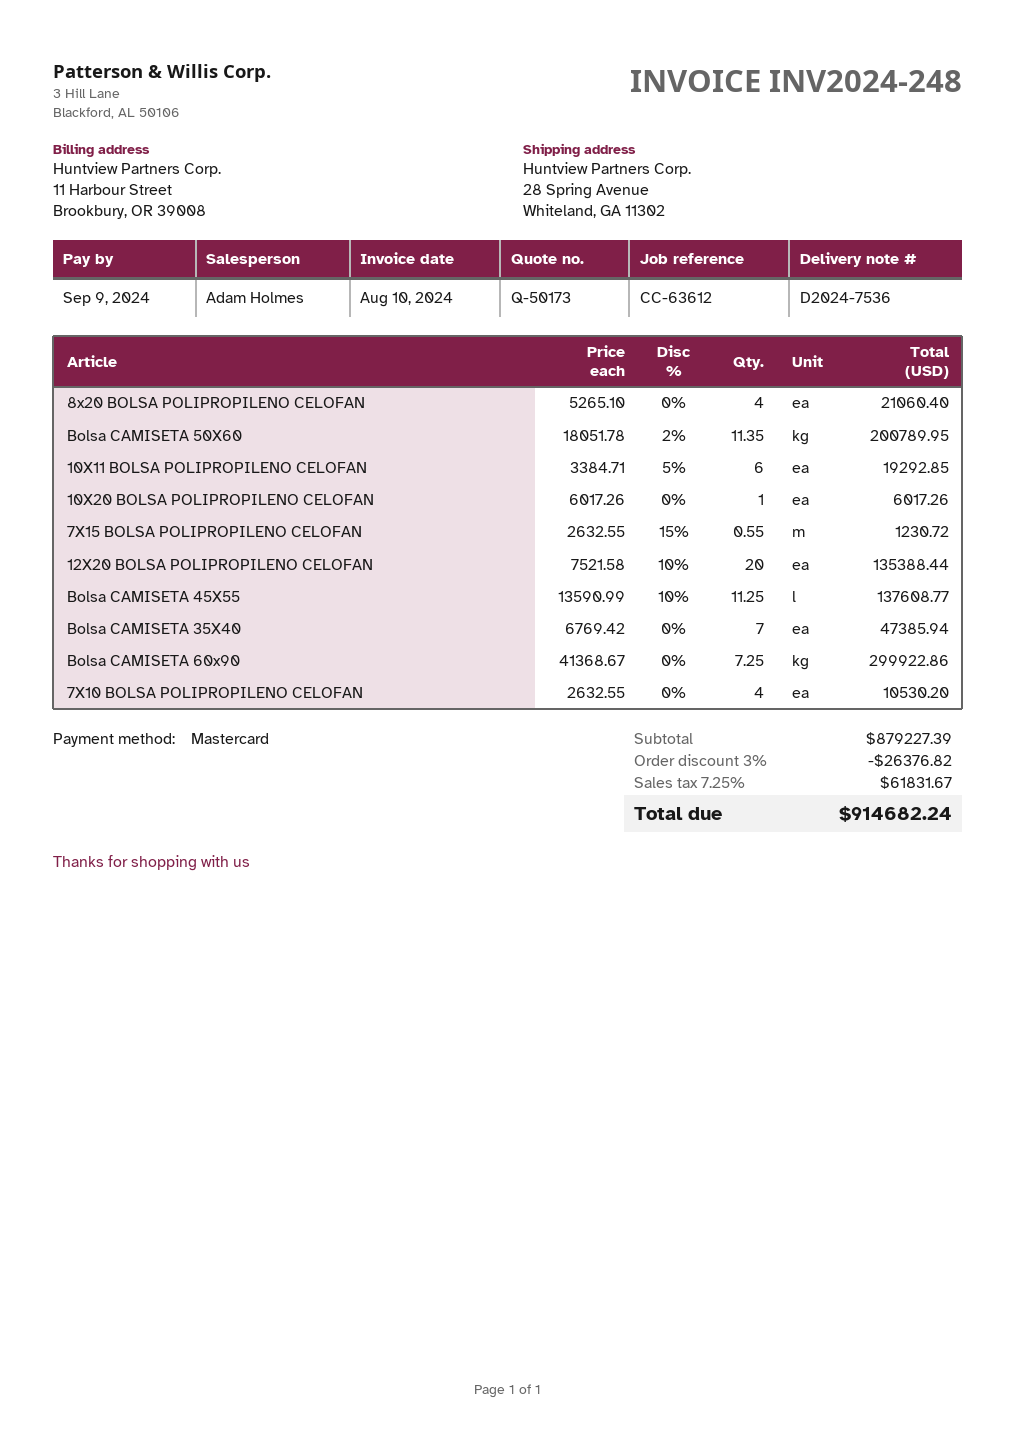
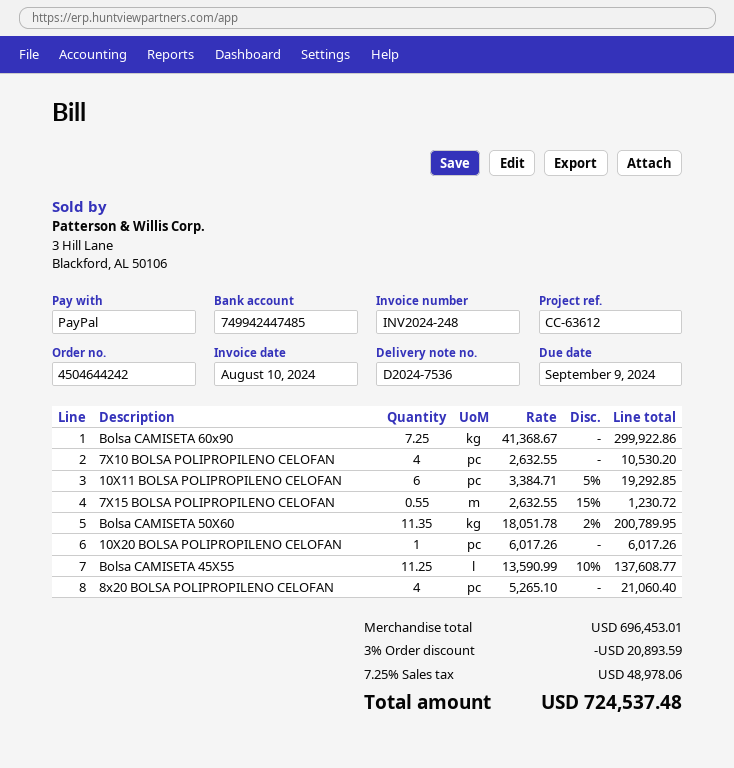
payment method: Mastercard -> PayPal
12X20 BOLSA POLIPROPILENO CELOFAN: 20 x 7521.58 - 10% = 135388.44 -> none
Bolsa CAMISETA 35X40: 7 x 6769.42 = 47385.94 -> none
subtotal: 879227.39 -> 696453.01
discount: 3% = 26376.82 -> 3% = 20893.59
tax: 7.25% = 61831.67 -> 7.25% = 48978.06
total: 914682.24 -> 724537.48

